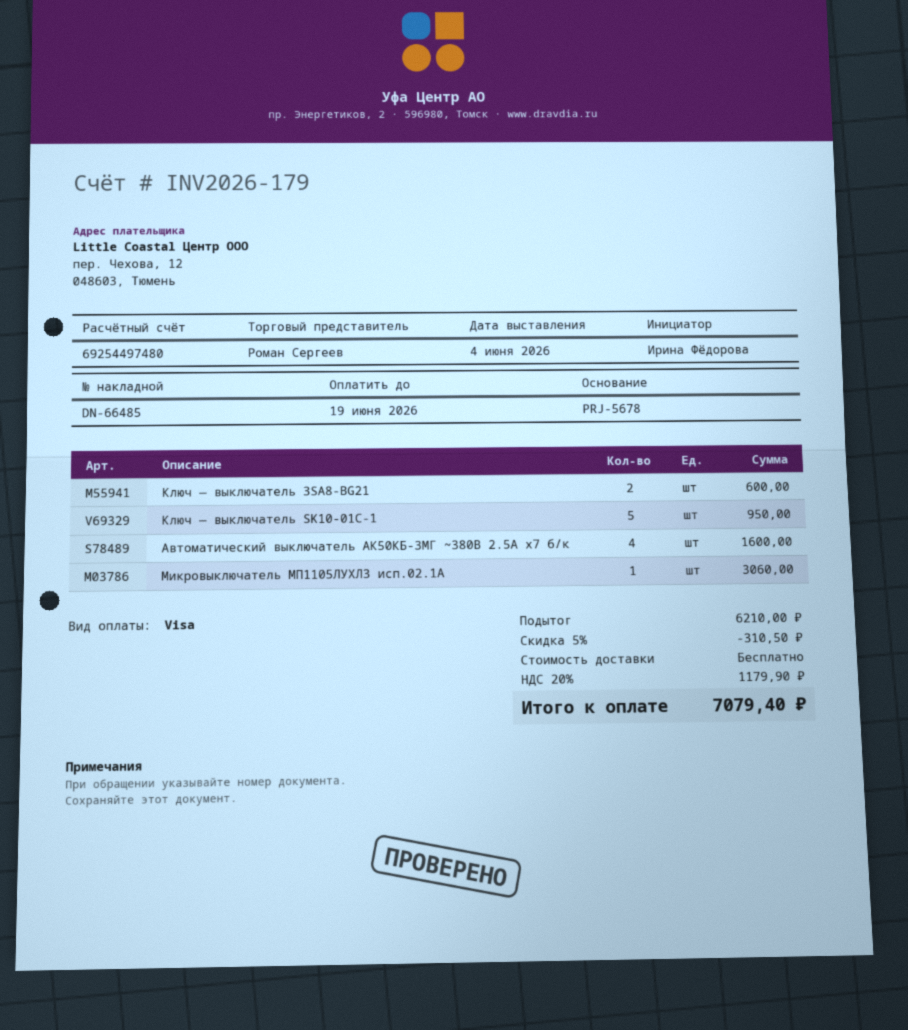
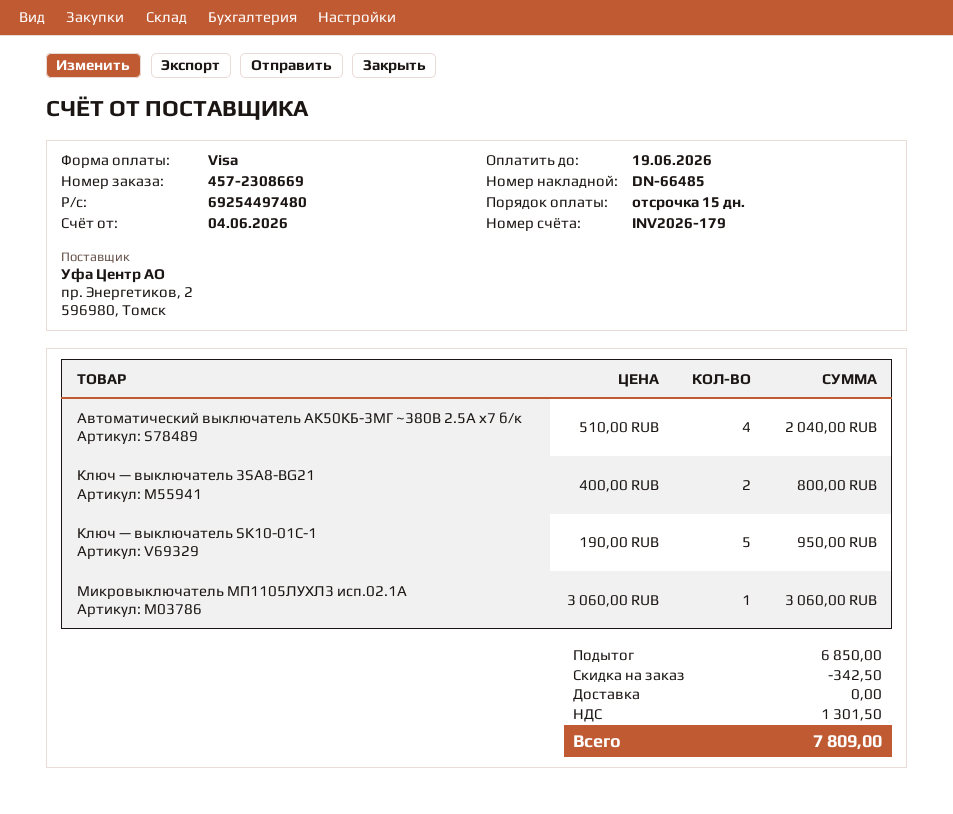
Ключ — выключатель 3SA8-BG21: 2 for 600.00 -> 2 for 800.00
Автоматический выключатель АК50КБ-3МГ ~380В 2.5А х7 б/к: 4 for 1600.00 -> 4 for 2040.00
subtotal: 6210.00 -> 6850.00
discount: 310.50 -> 342.50
tax: 1179.90 -> 1301.50
total: 7079.40 -> 7809.00

